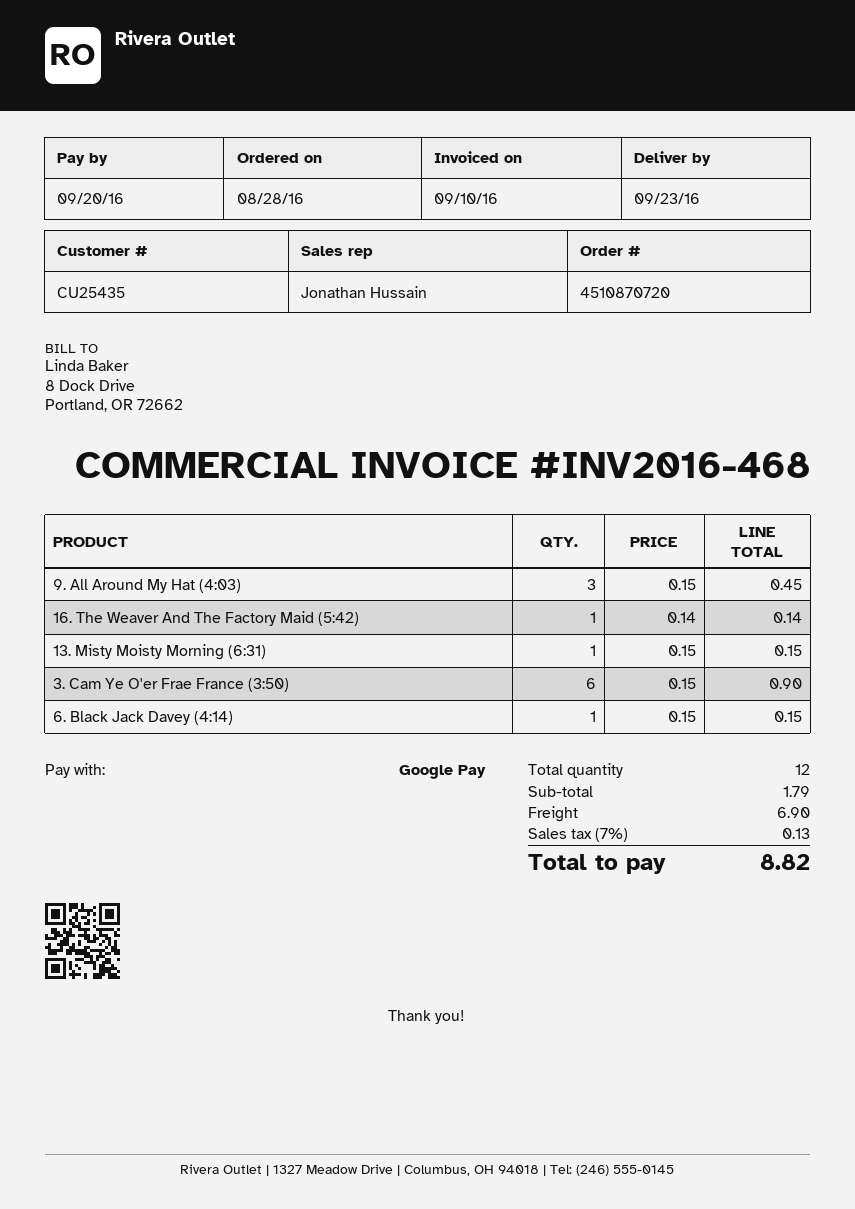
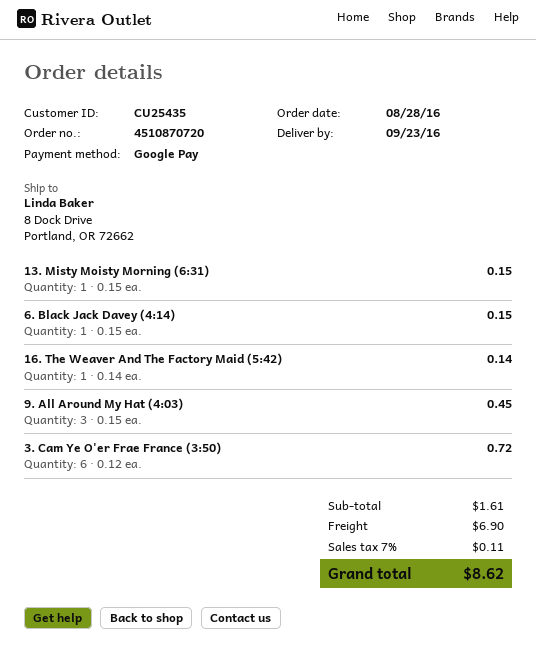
3. Cam Ye O'er Frae France (3:50): 6 x 0.15 = 0.90 -> 6 x 0.12 = 0.72
subtotal: 1.79 -> 1.61
tax: 7% = 0.13 -> 7% = 0.11
total: 8.82 -> 8.62

